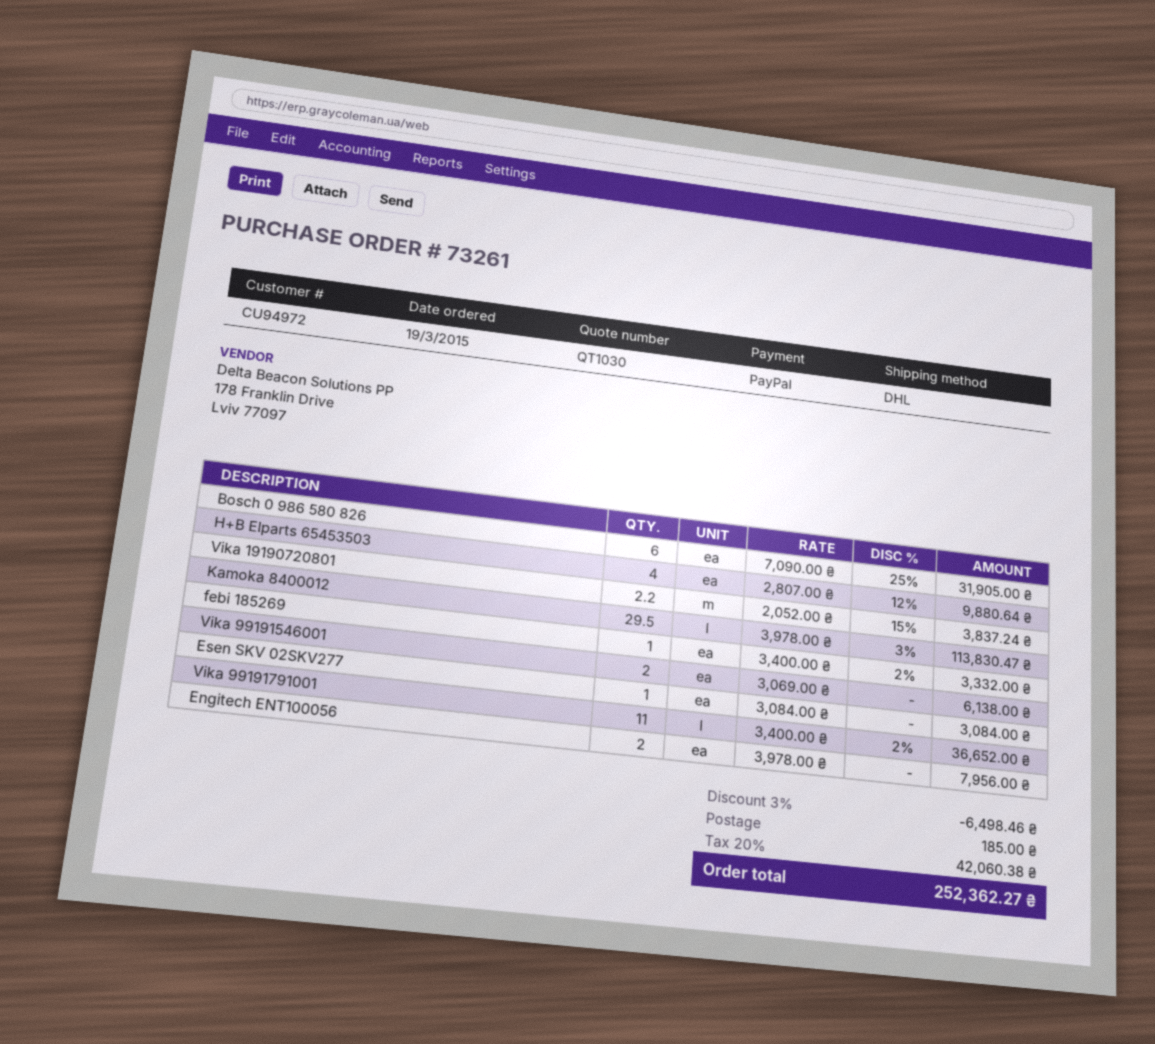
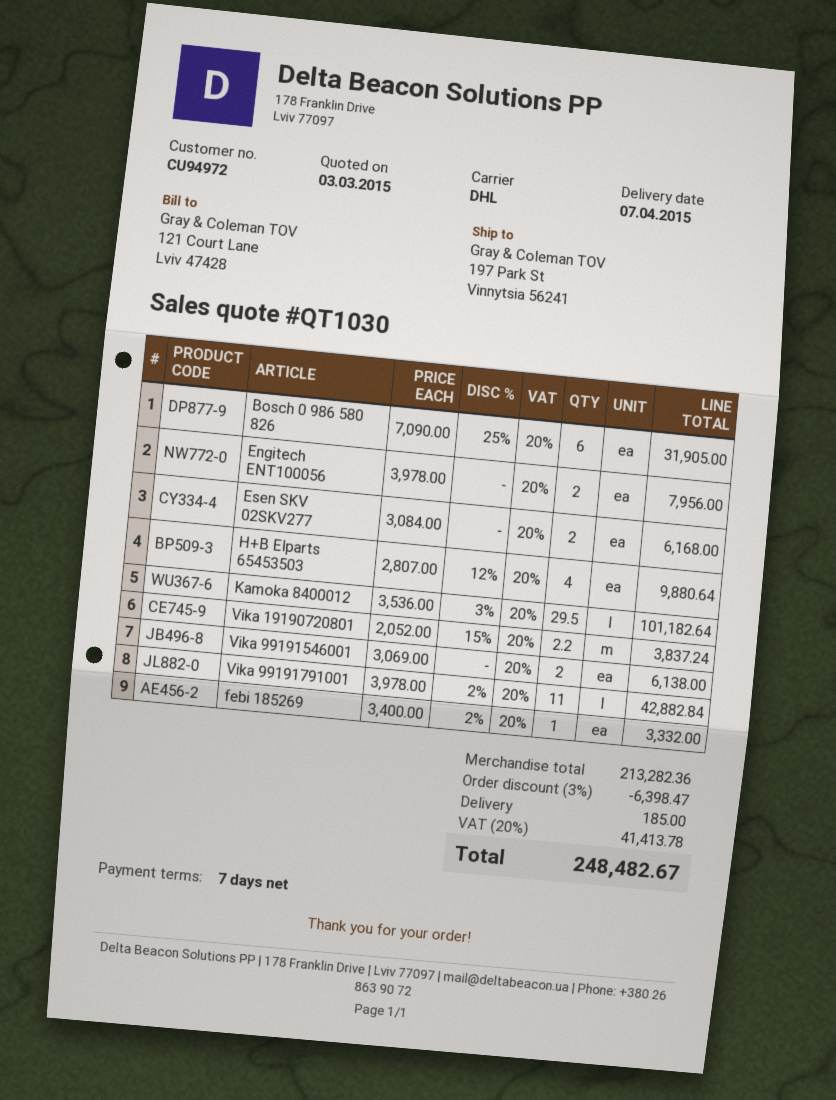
Kamoka 8400012: 29.5 x 3978.00 - 3% = 113830.47 -> 29.5 x 3536.00 - 3% = 101182.64
Esen SKV 02SKV277: 1 x 3084.00 = 3084.00 -> 2 x 3084.00 = 6168.00
Vika 99191791001: 11 x 3400.00 - 2% = 36652.00 -> 11 x 3978.00 - 2% = 42882.84
discount: 3% = 6498.46 -> 3% = 6398.47
tax: 20% = 42060.38 -> 20% = 41413.78
total: 252362.27 -> 248482.67

